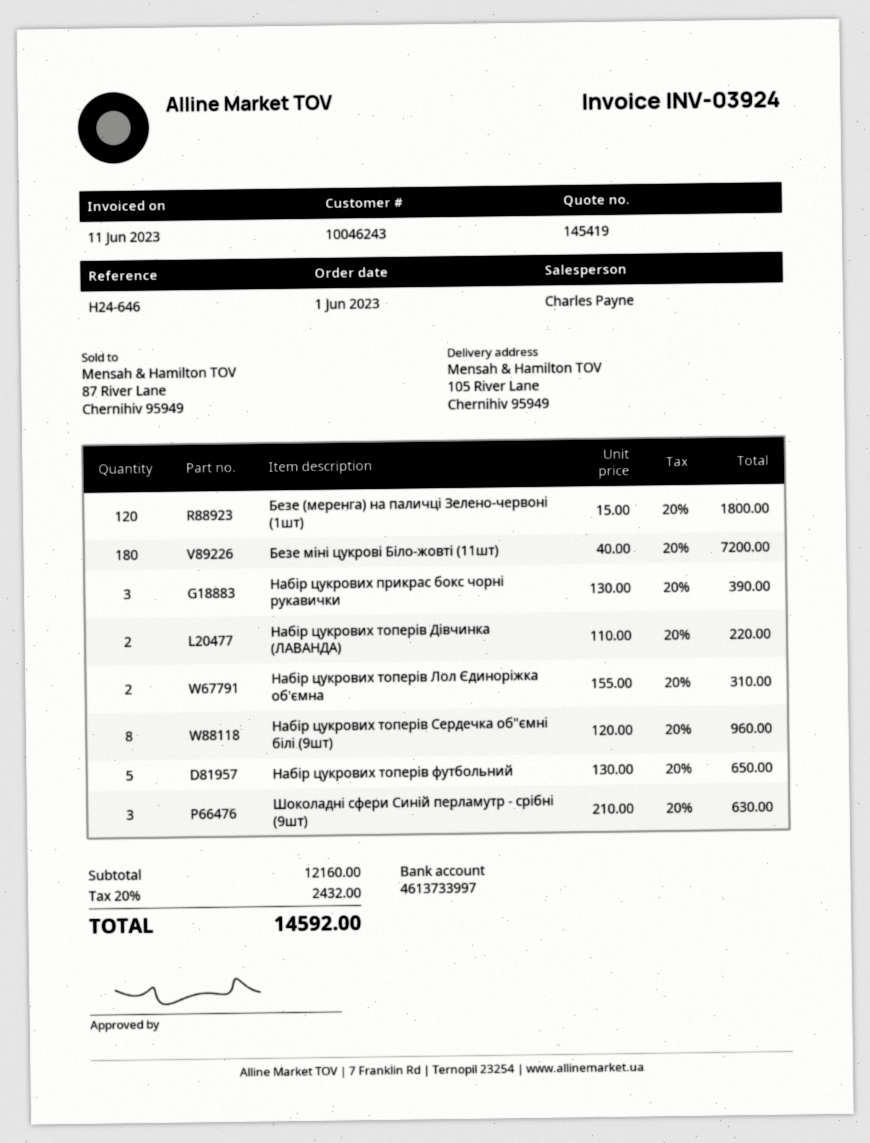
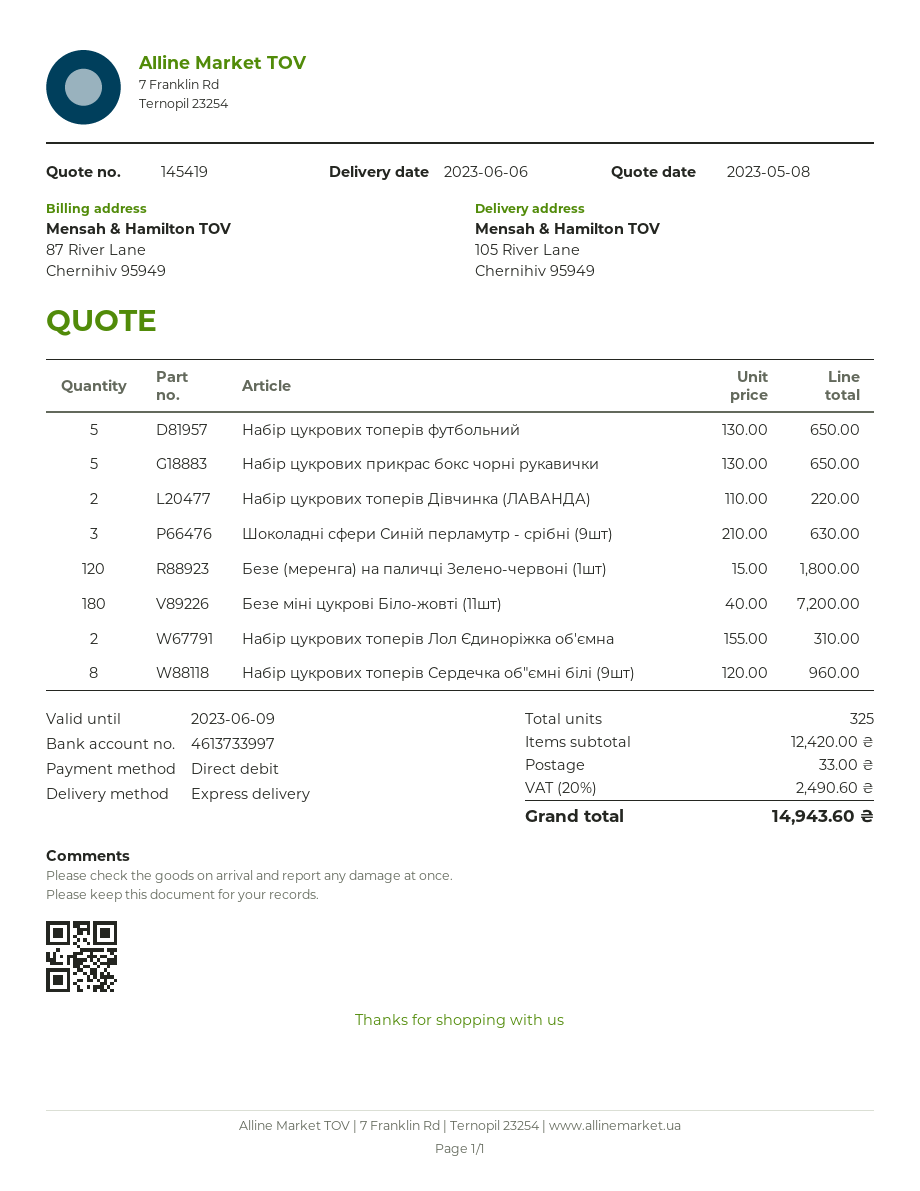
Набір цукрових прикрас бокс чорні рукавички: 3 x 130.00 = 390.00 -> 5 x 130.00 = 650.00
subtotal: 12160.00 -> 12420.00
shipping: none -> 33.00
tax: 20% = 2432.00 -> 20% = 2490.60
total: 14592.00 -> 14943.60

